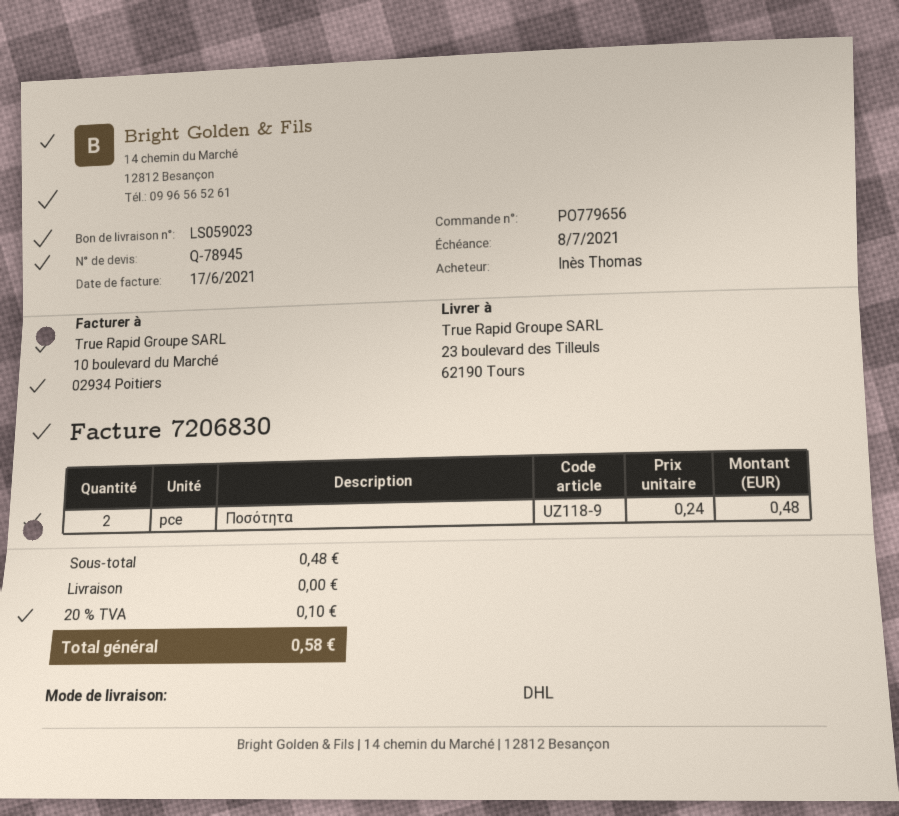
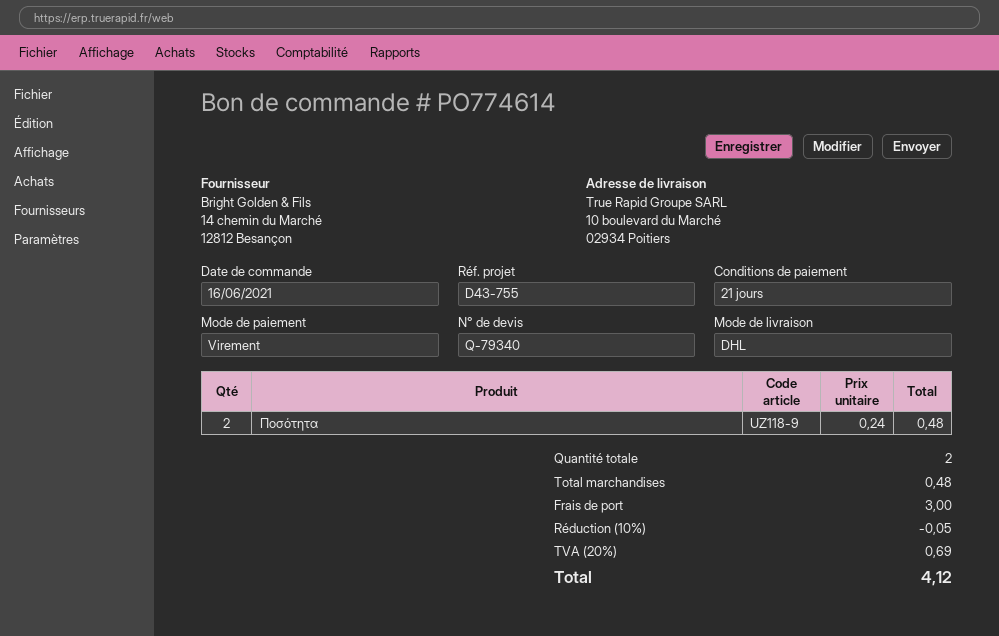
quote number: Q-78945 -> Q-79340
order number: PO779656 -> PO774614
ship to: 23 boulevard des Tilleuls, 62190 Tours -> 10 boulevard du Marché, 02934 Poitiers
discount: none -> 10% = 0.05
shipping: 0.00 -> 3.00
tax: 20% = 0.10 -> 20% = 0.69
total: 0.58 -> 4.12

